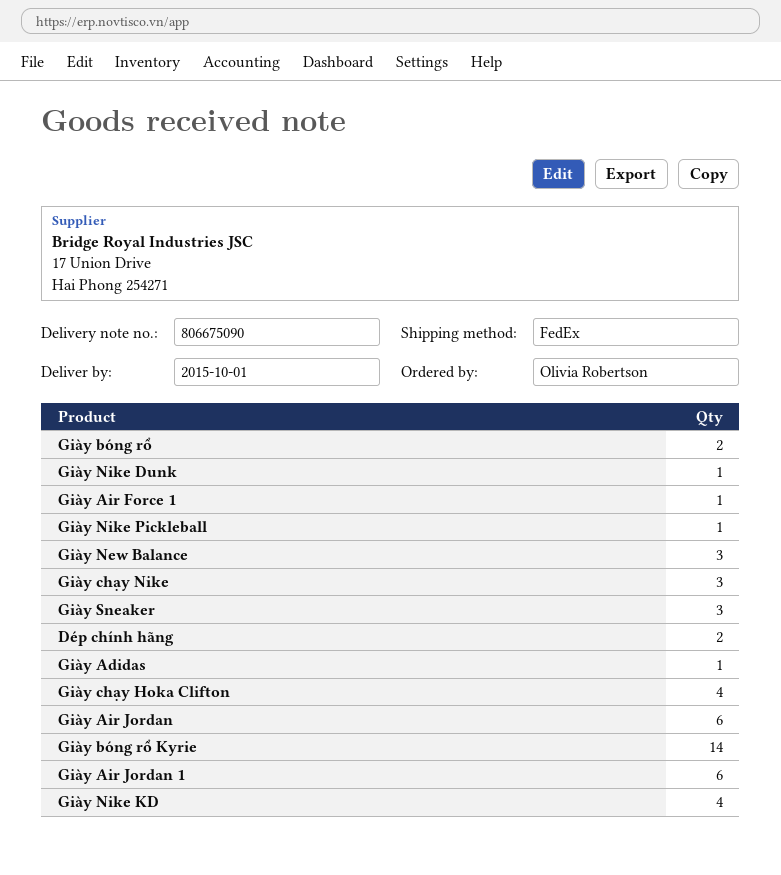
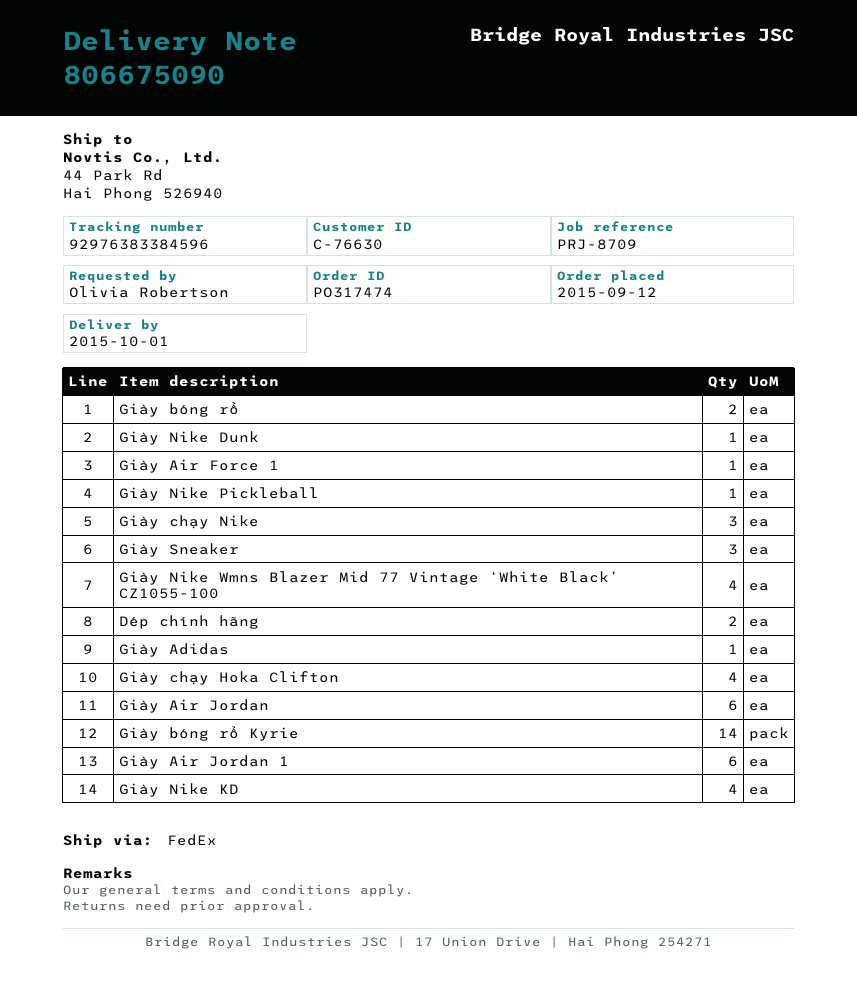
Giày New Balance: 3 -> none
Giày Nike Wmns Blazer Mid 77 Vintage ‘White Black’ CZ1055-100: none -> 4

